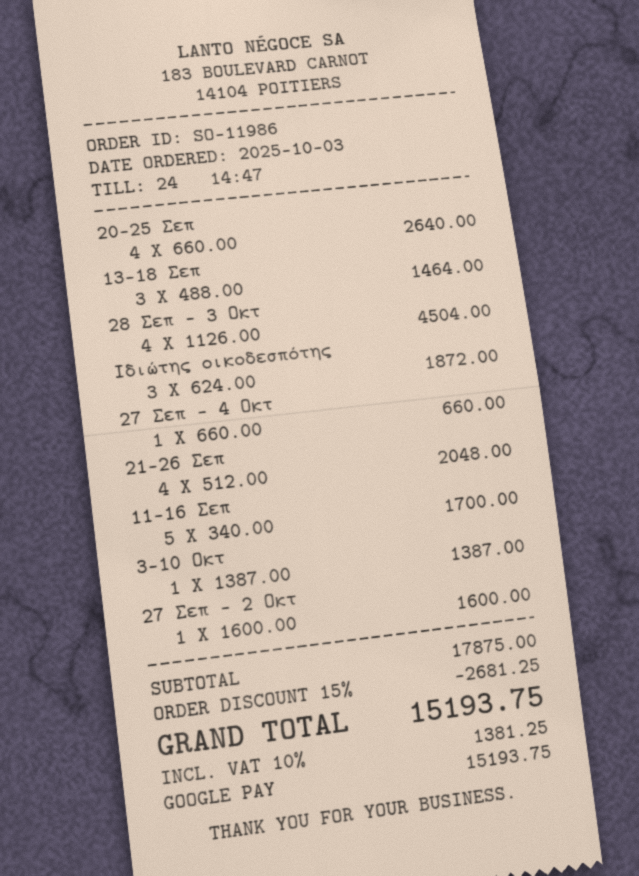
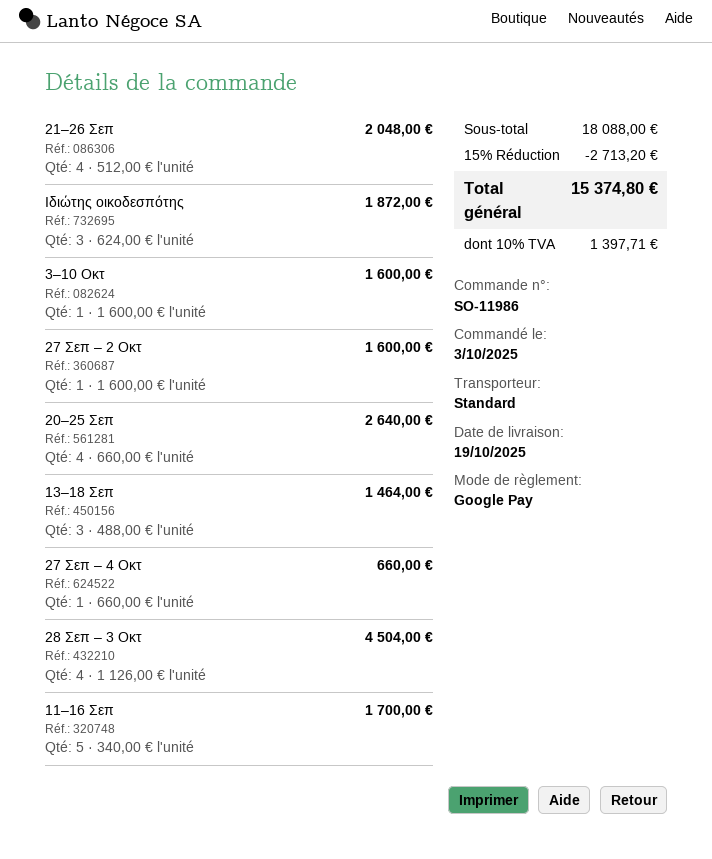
3–10 Οκτ: 1 x 1387.00 = 1387.00 -> 1 x 1600.00 = 1600.00
subtotal: 17875.00 -> 18088.00
discount: 15% = 2681.25 -> 15% = 2713.20
tax: 10% = 1381.25 -> 10% = 1397.71
total: 15193.75 -> 15374.80

